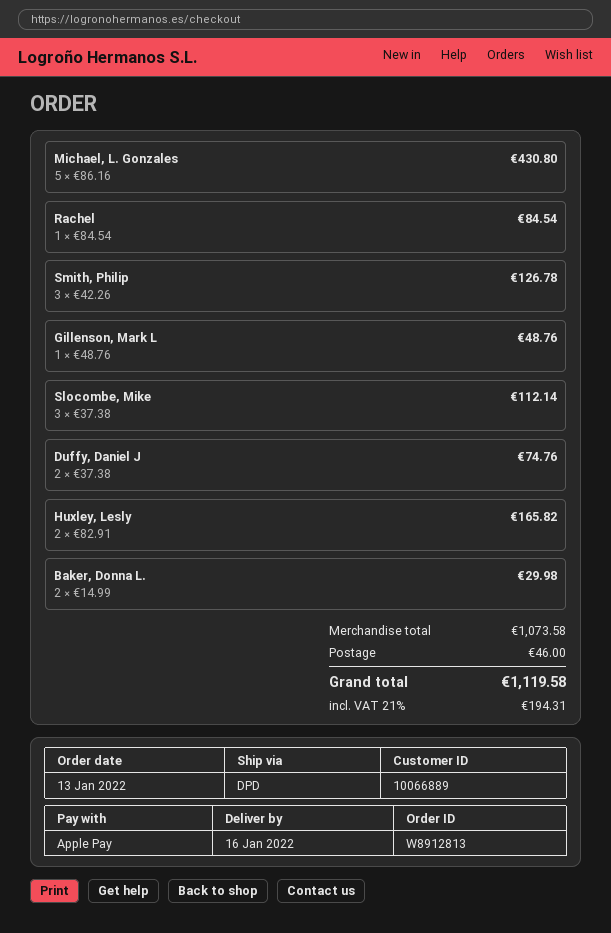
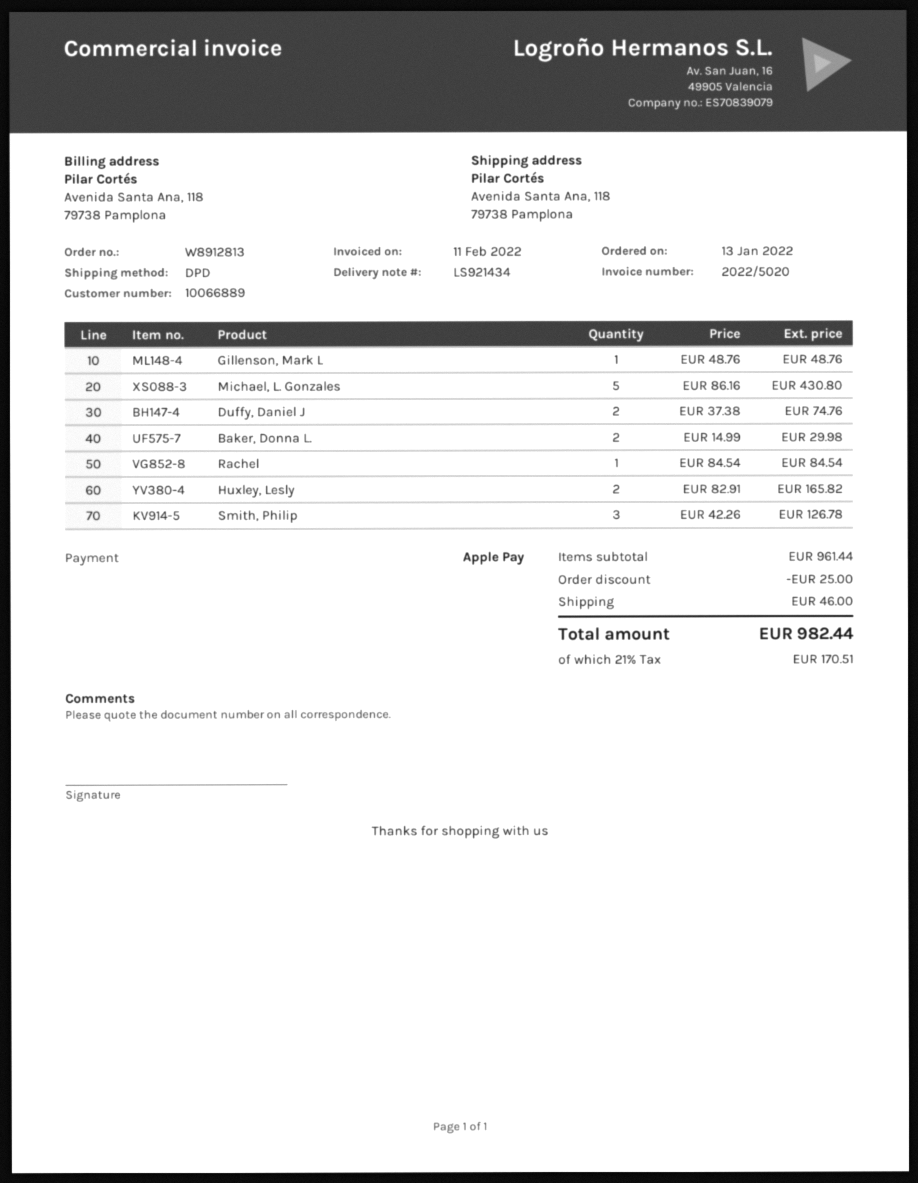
Slocombe, Mike: 3 x 37.38 = 112.14 -> none
subtotal: 1073.58 -> 961.44
discount: none -> 25.00
tax: 21% = 194.31 -> 21% = 170.51
total: 1119.58 -> 982.44

